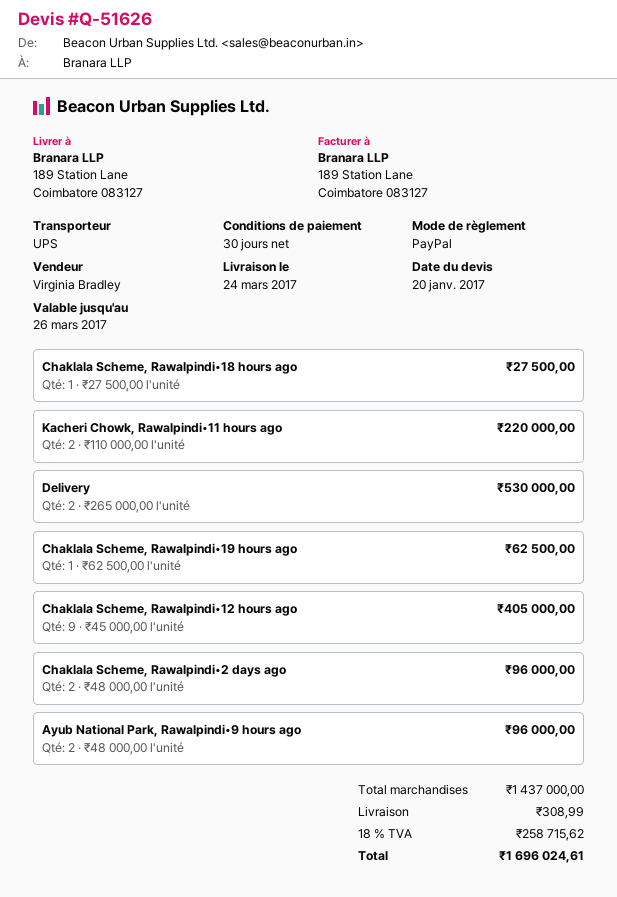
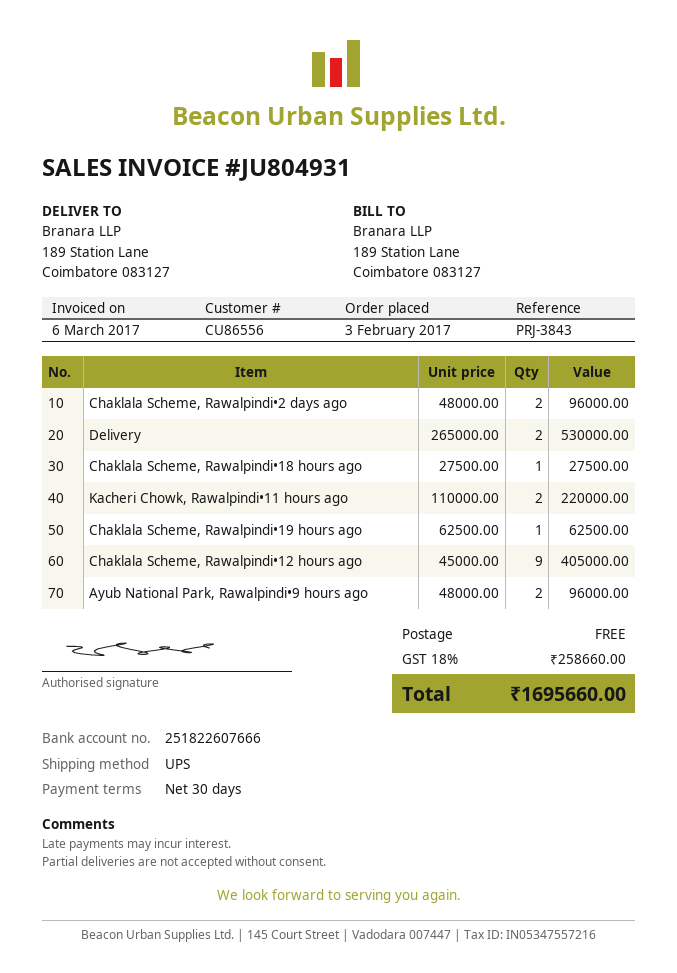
shipping: 308.99 -> 0.00
tax: 18% = 258715.62 -> 18% = 258660.00
total: 1696024.61 -> 1695660.00

